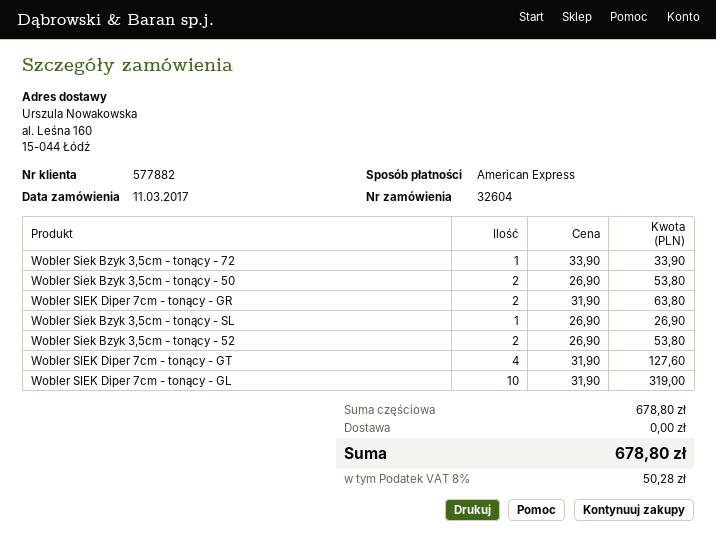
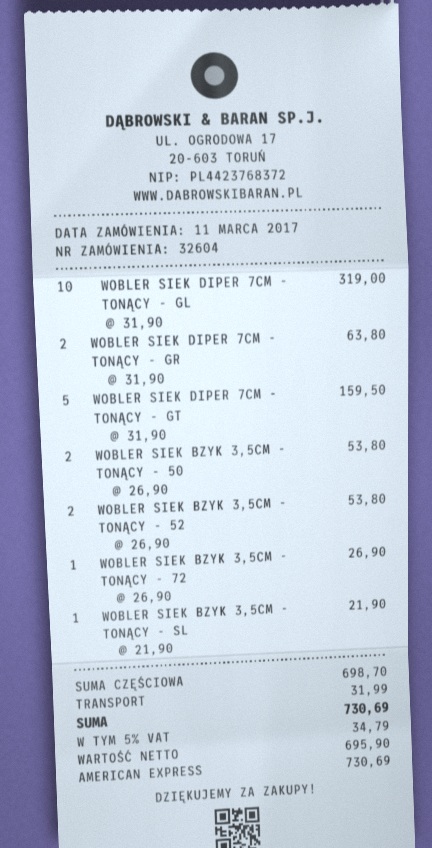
Wobler Siek Bzyk 3,5cm - tonący - 72: 1 x 33.90 = 33.90 -> 1 x 26.90 = 26.90
Wobler Siek Bzyk 3,5cm - tonący - SL: 1 x 26.90 = 26.90 -> 1 x 21.90 = 21.90
Wobler SIEK Diper 7cm - tonący - GT: 4 x 31.90 = 127.60 -> 5 x 31.90 = 159.50
subtotal: 678.80 -> 698.70
shipping: 0.00 -> 31.99
tax: 8% = 50.28 -> 5% = 34.79
total: 678.80 -> 730.69

